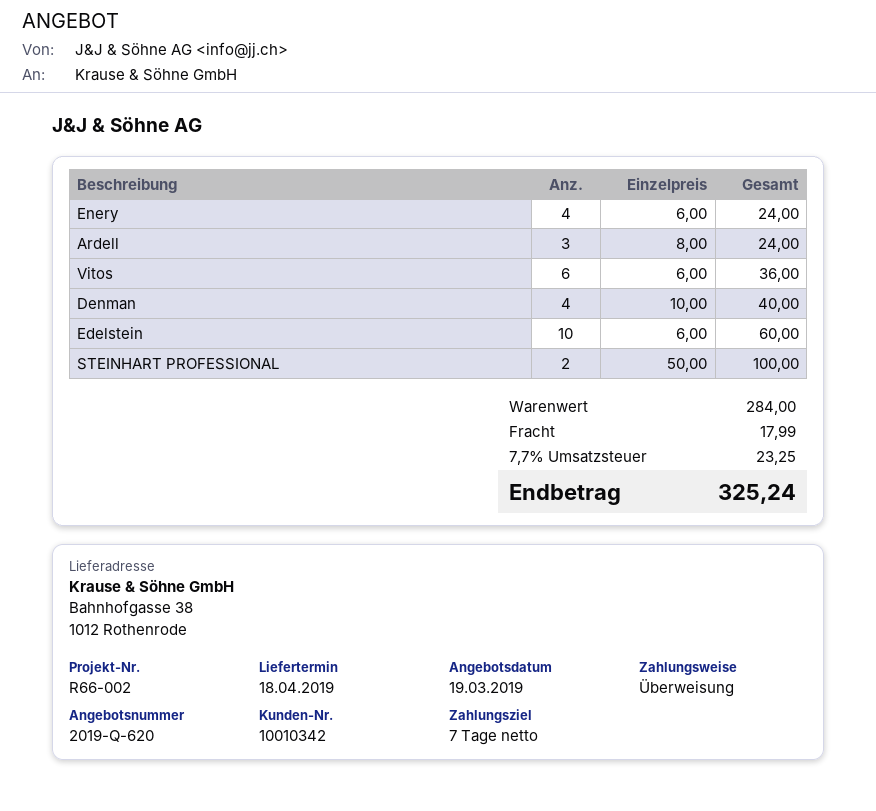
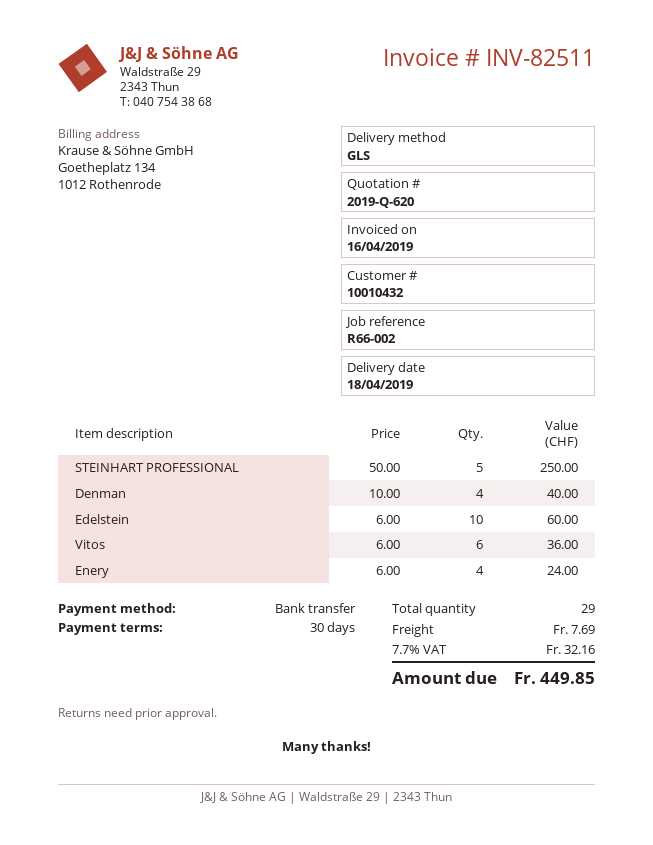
payment terms: 7 days -> 30 days
customer number: 10010342 -> 10010432
Ardell: 3 x 8.00 = 24.00 -> none
STEINHART PROFESSIONAL: 2 x 50.00 = 100.00 -> 5 x 50.00 = 250.00
shipping: 17.99 -> 7.69
tax: 7.7% = 23.25 -> 7.7% = 32.16
total: 325.24 -> 449.85

